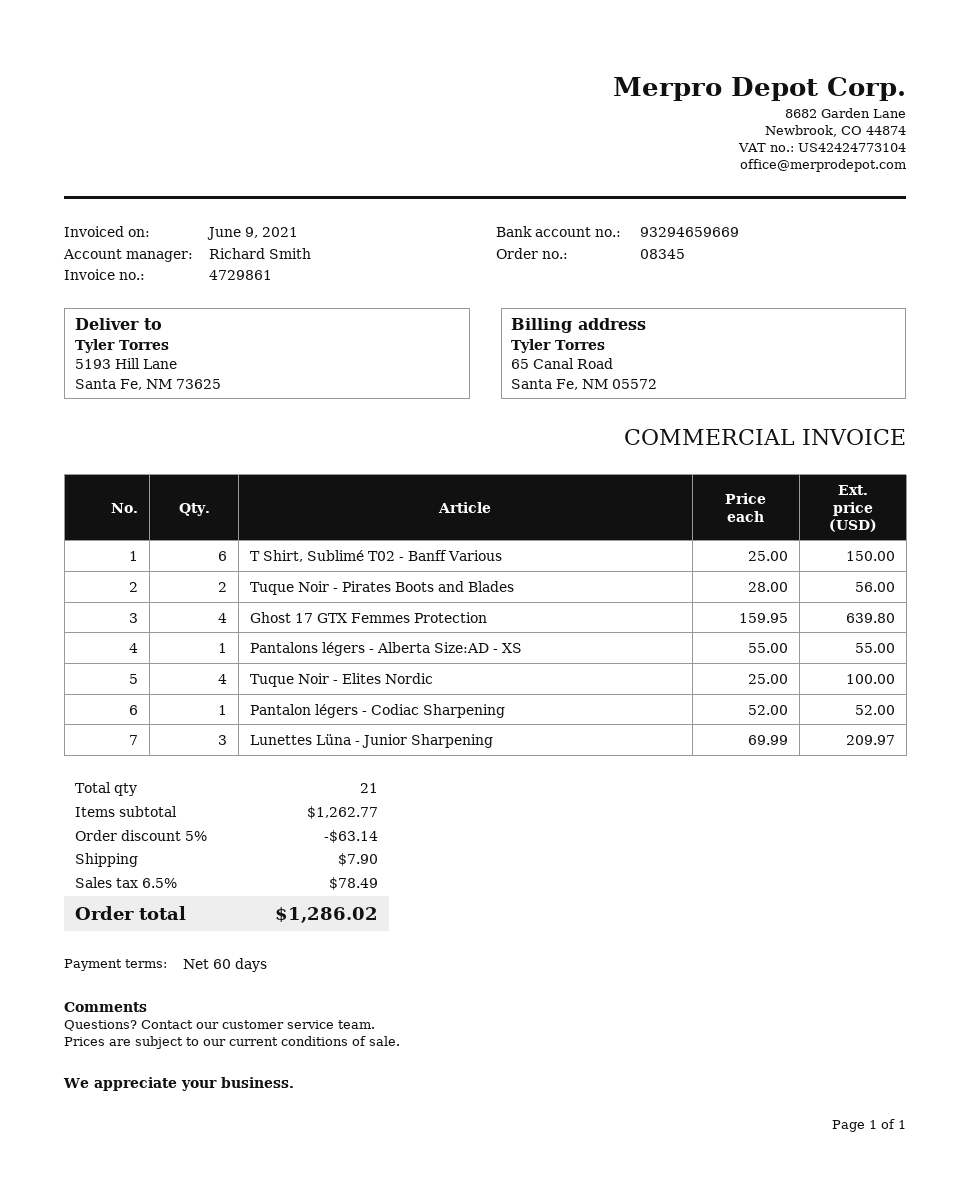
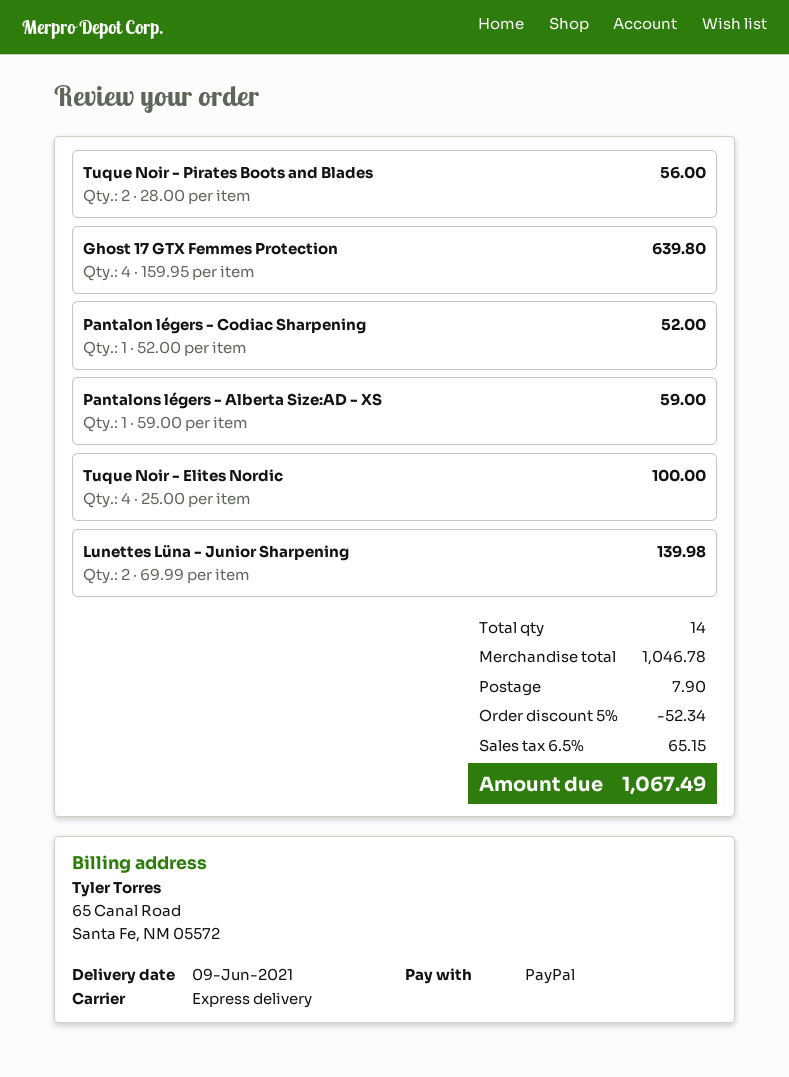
T Shirt, Sublimé T02 - Banff Various: 6 x 25.00 = 150.00 -> none
Pantalons légers - Alberta Size:AD - XS: 1 x 55.00 = 55.00 -> 1 x 59.00 = 59.00
Lunettes Lüna - Junior Sharpening: 3 x 69.99 = 209.97 -> 2 x 69.99 = 139.98
total quantity: 21 -> 14
subtotal: 1262.77 -> 1046.78
discount: 5% = 63.14 -> 5% = 52.34
tax: 6.5% = 78.49 -> 6.5% = 65.15
total: 1286.02 -> 1067.49

